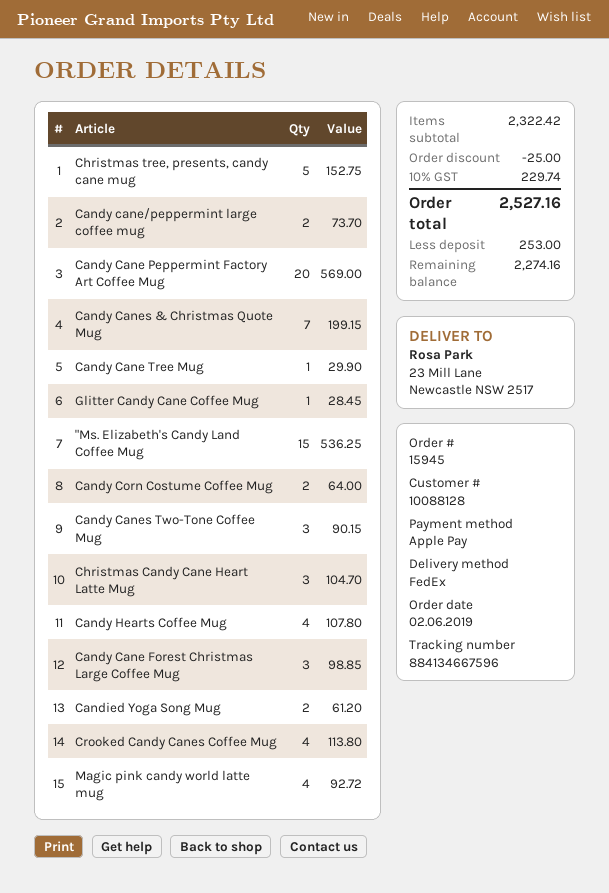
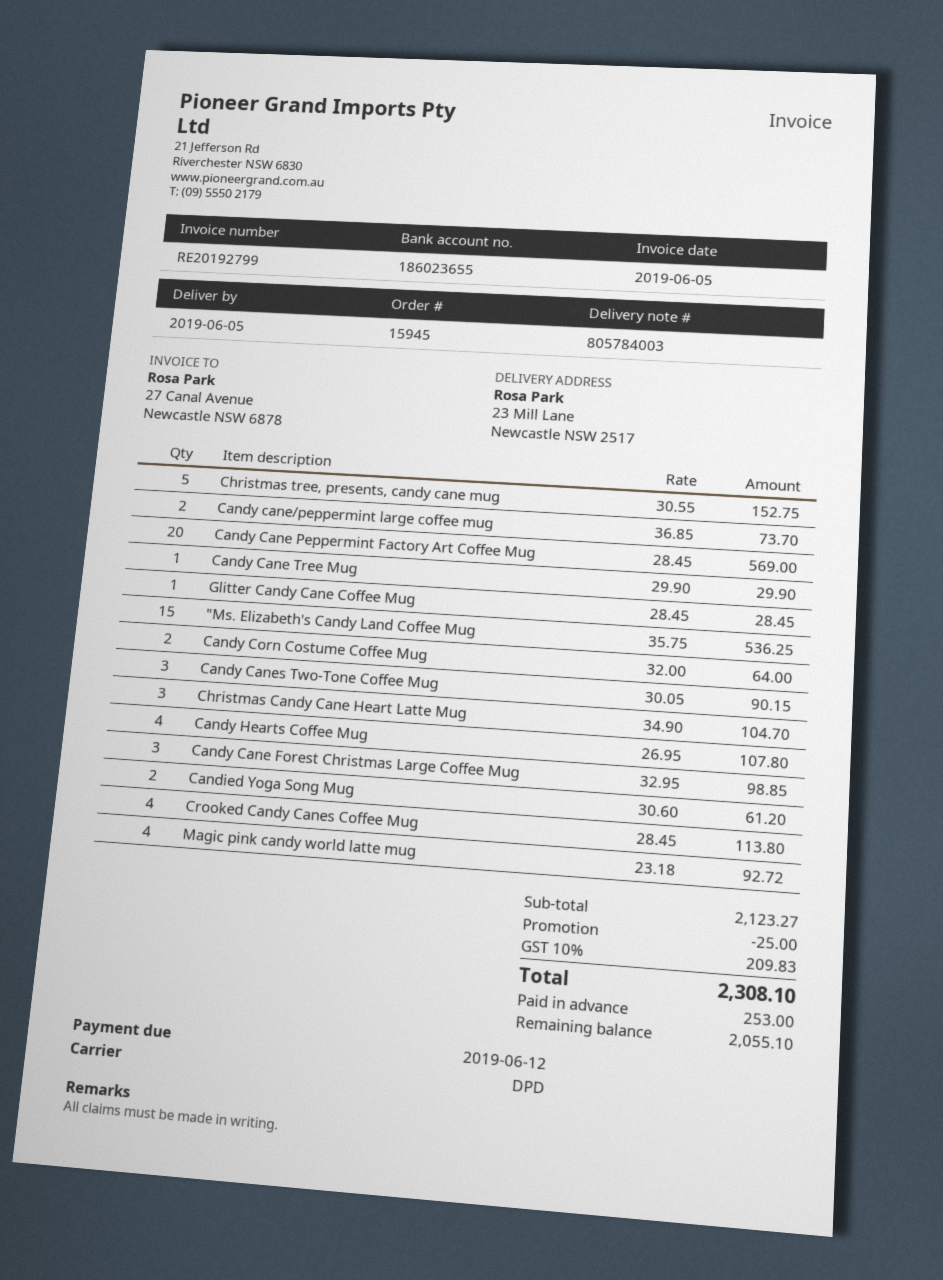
shipping method: FedEx -> DPD
Candy Canes & Christmas Quote Mug: 7 for 199.15 -> none
subtotal: 2322.42 -> 2123.27
tax: 10% = 229.74 -> 10% = 209.83
total: 2527.16 -> 2308.10
balance: 2274.16 -> 2055.10

